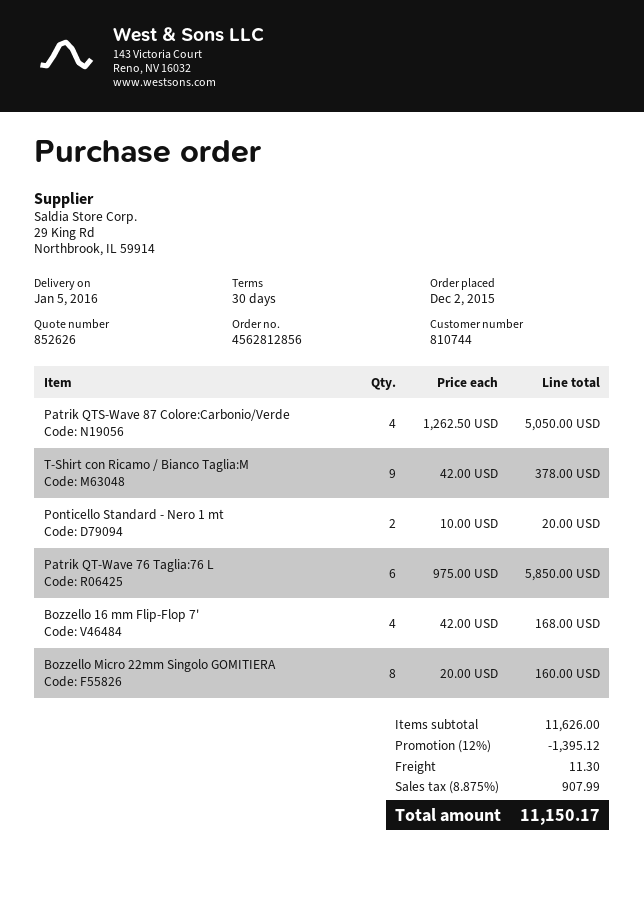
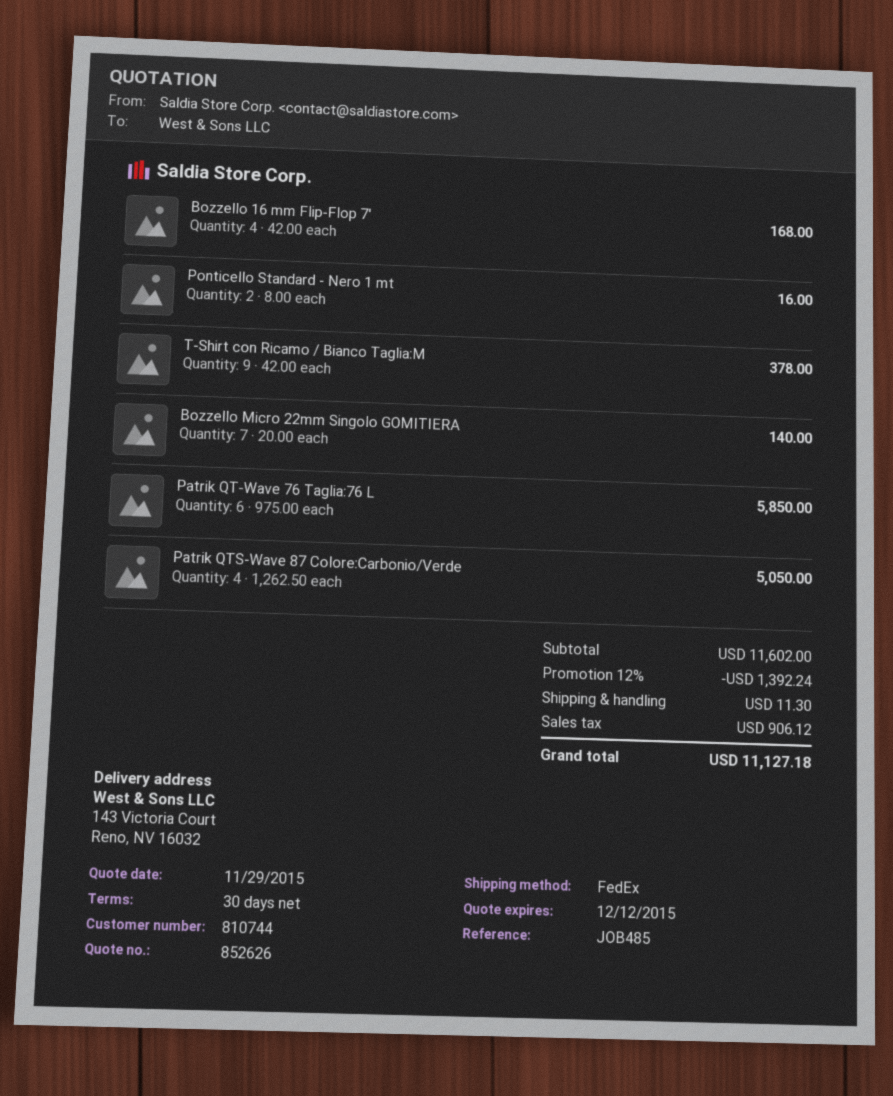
Ponticello Standard - Nero 1 mt: 2 x 10.00 = 20.00 -> 2 x 8.00 = 16.00
Bozzello Micro 22mm Singolo GOMITIERA: 8 x 20.00 = 160.00 -> 7 x 20.00 = 140.00
subtotal: 11626.00 -> 11602.00
discount: 12% = 1395.12 -> 12% = 1392.24
tax: 907.99 -> 906.12
total: 11150.17 -> 11127.18

